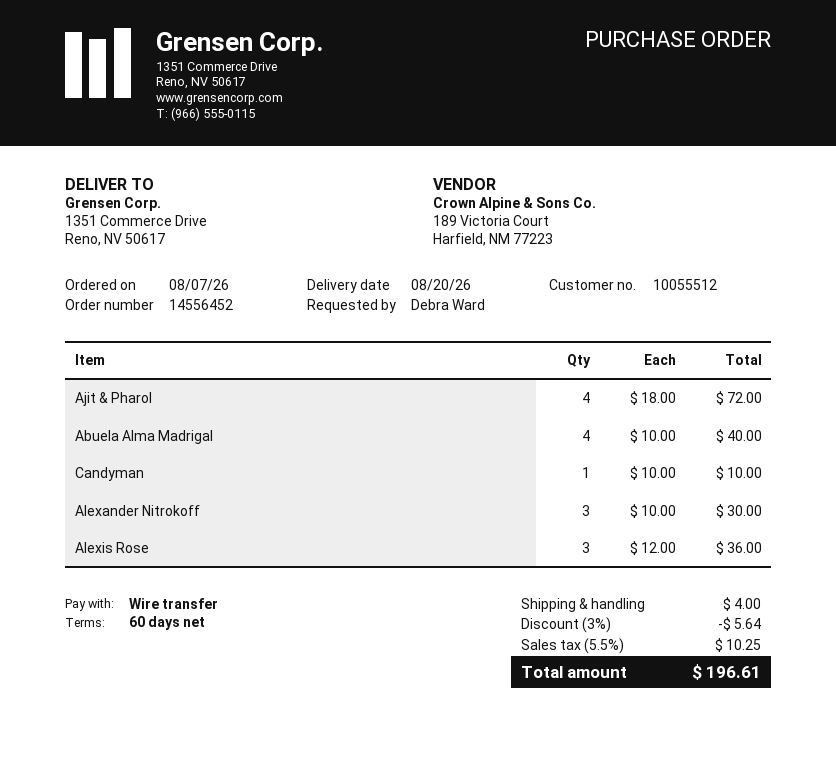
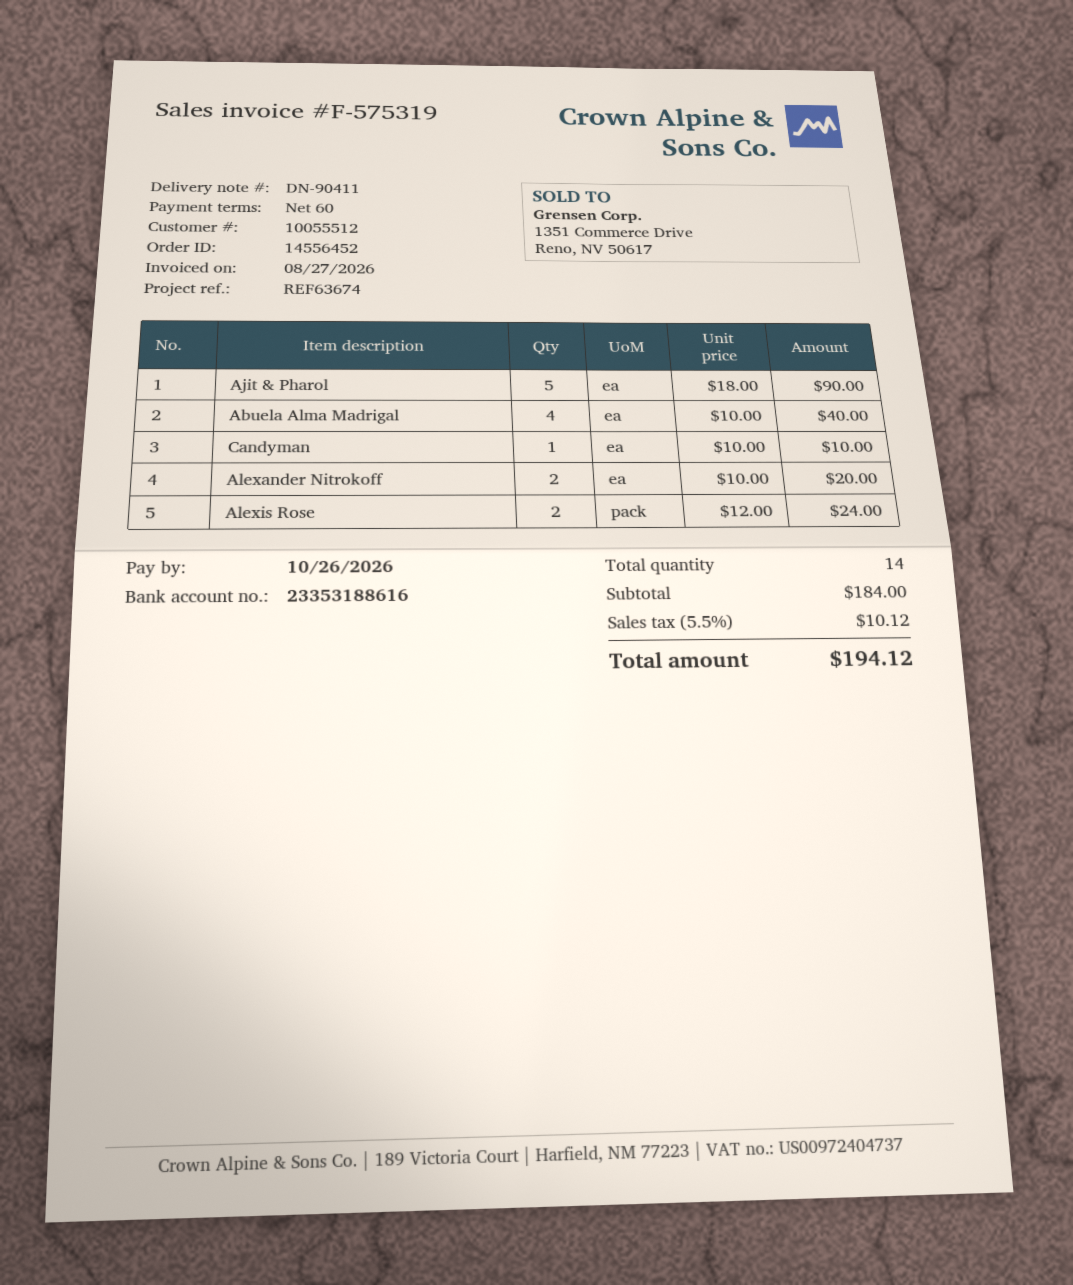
Ajit & Pharol: 4 x 18.00 = 72.00 -> 5 x 18.00 = 90.00
Alexander Nitrokoff: 3 x 10.00 = 30.00 -> 2 x 10.00 = 20.00
Alexis Rose: 3 x 12.00 = 36.00 -> 2 x 12.00 = 24.00
discount: 3% = 5.64 -> none
shipping: 4.00 -> none
tax: 5.5% = 10.25 -> 5.5% = 10.12
total: 196.61 -> 194.12

